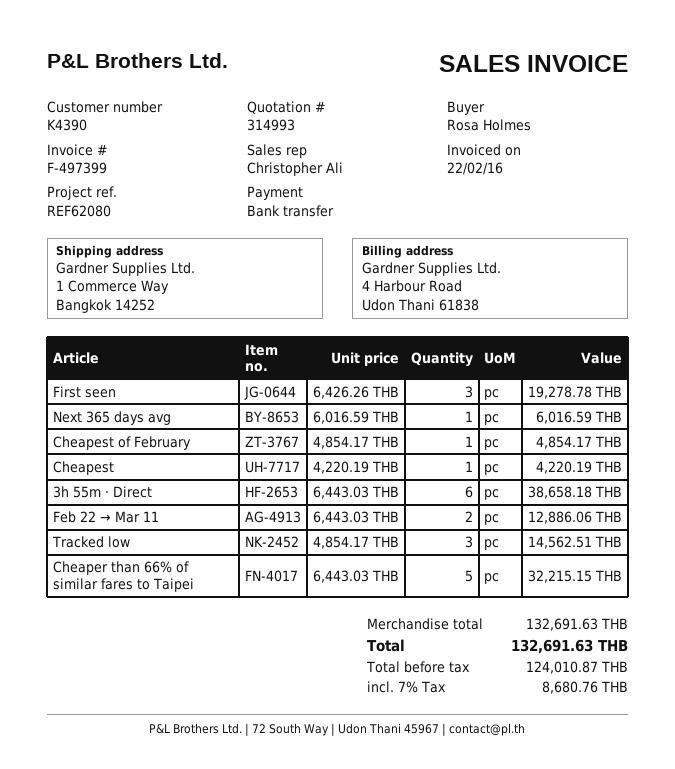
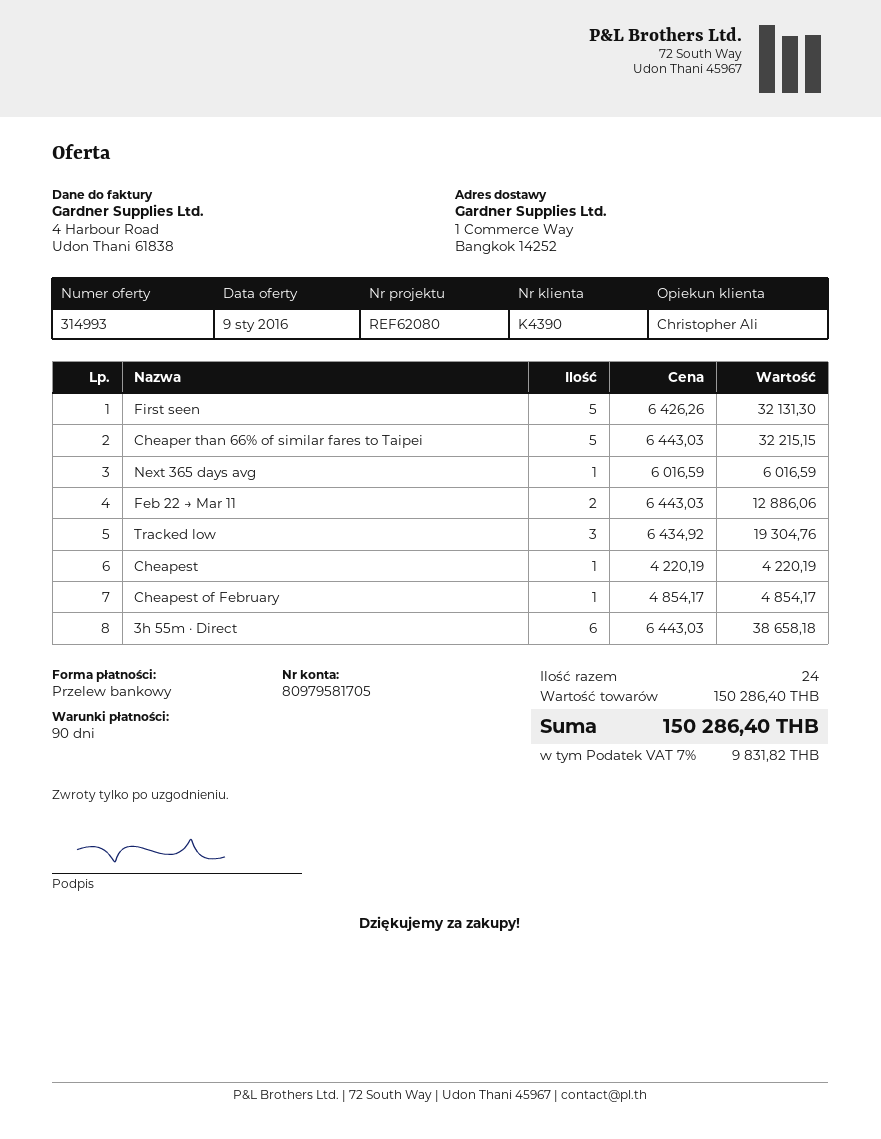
First seen: 3 x 6426.26 = 19278.78 -> 5 x 6426.26 = 32131.30
Tracked low: 3 x 4854.17 = 14562.51 -> 3 x 6434.92 = 19304.76
subtotal: 132691.63 -> 150286.40
tax: 7% = 8680.76 -> 7% = 9831.82
total: 132691.63 -> 150286.40

